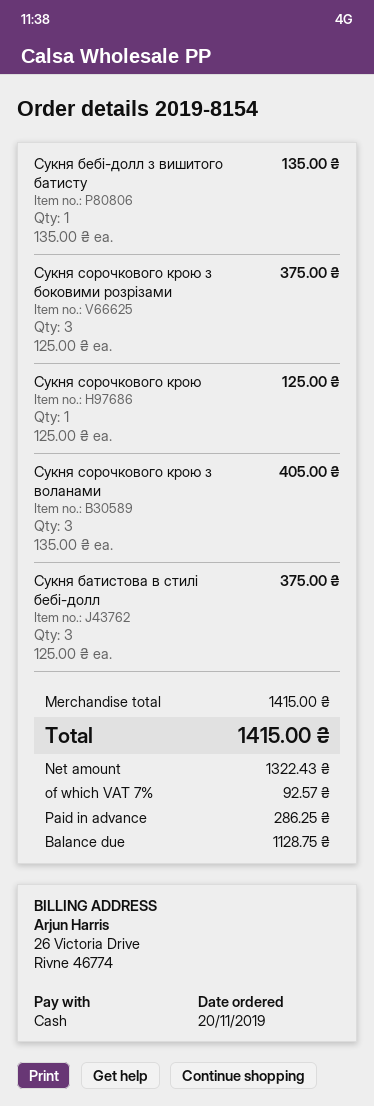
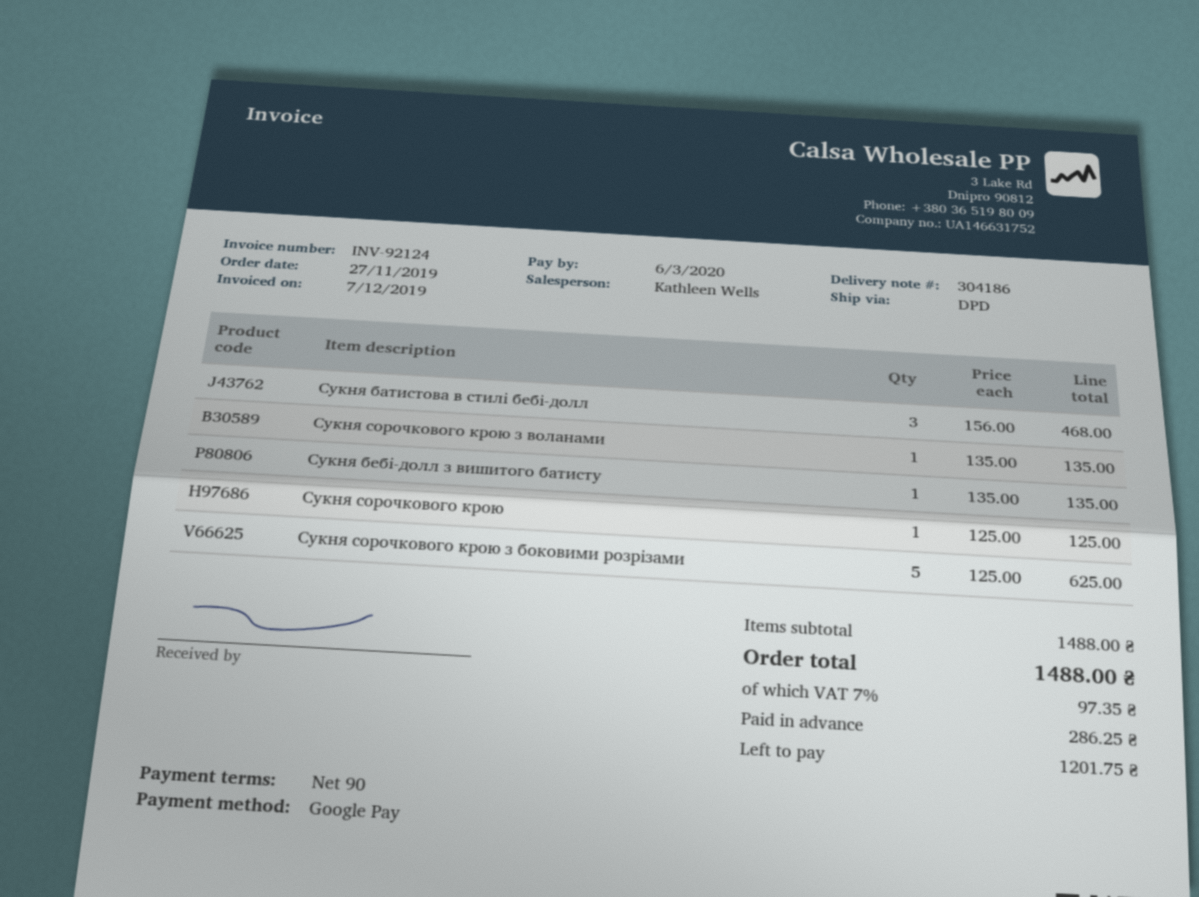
order date: 2019-11-20 -> 2019-11-27
payment method: cash -> Google Pay
Сукня сорочкового крою з боковими розрізами: 3 x 125.00 = 375.00 -> 5 x 125.00 = 625.00
Сукня сорочкового крою з воланами: 3 x 135.00 = 405.00 -> 1 x 135.00 = 135.00
Сукня батистова в стилі бебі-долл: 3 x 125.00 = 375.00 -> 3 x 156.00 = 468.00
subtotal: 1415.00 -> 1488.00
tax: 7% = 92.57 -> 7% = 97.35
total: 1415.00 -> 1488.00
balance: 1128.75 -> 1201.75

